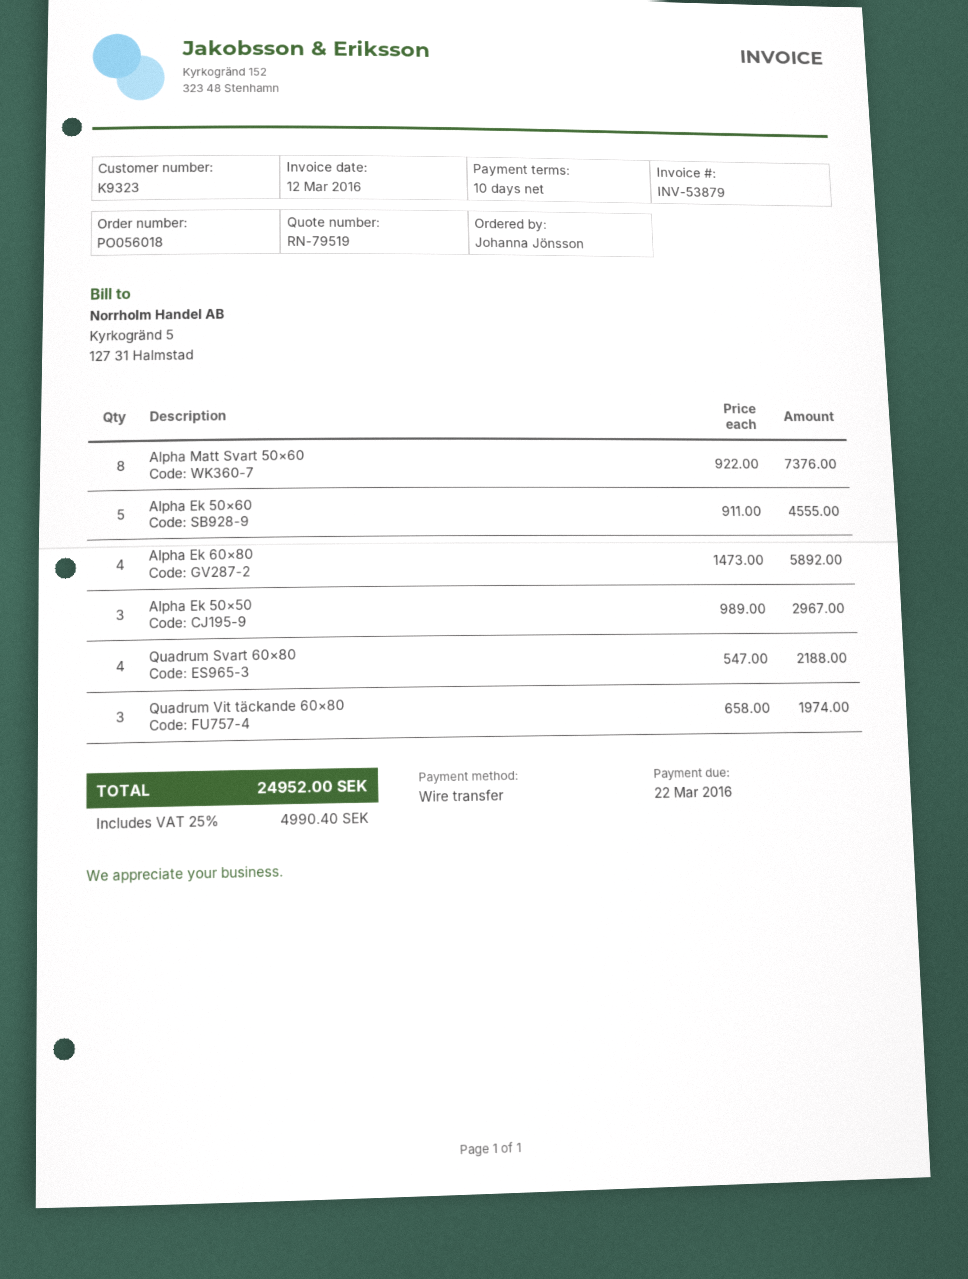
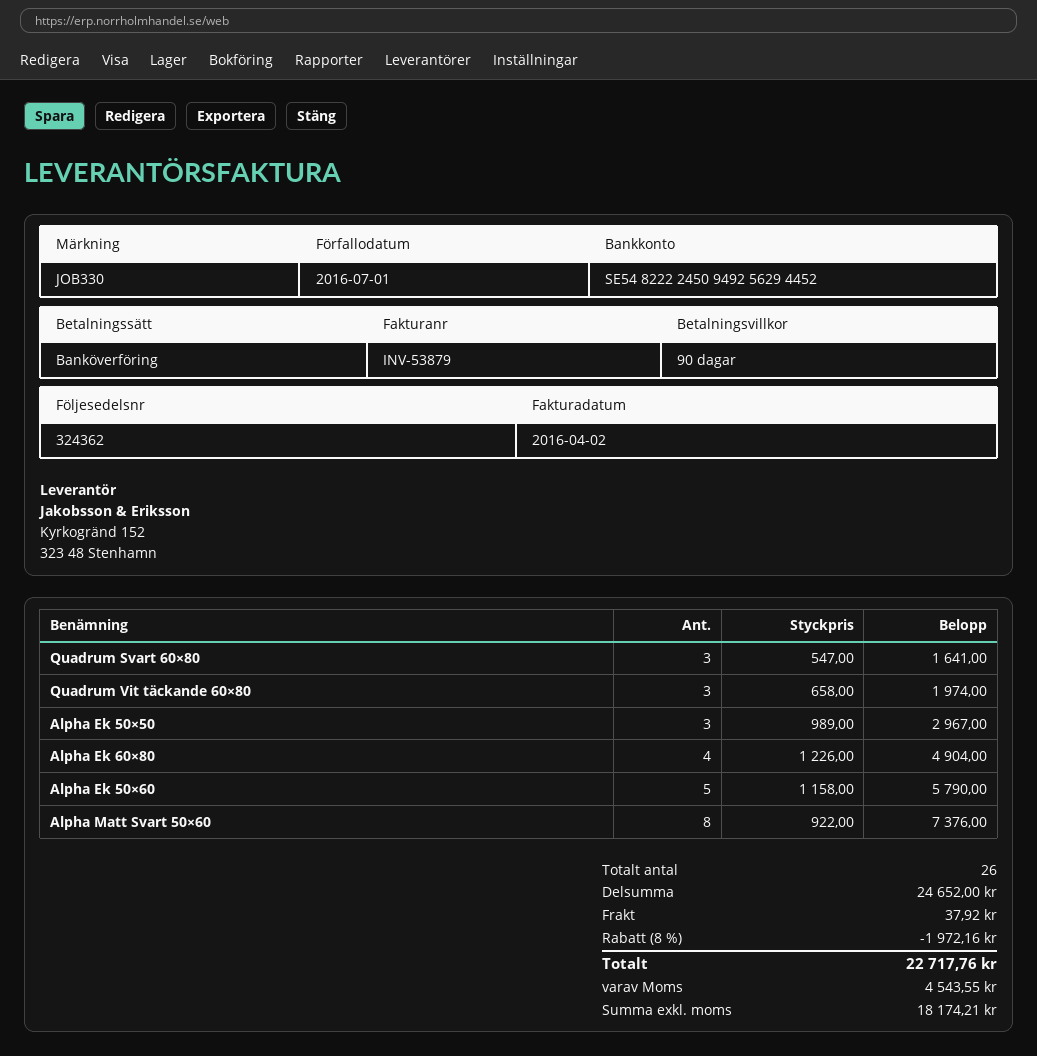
invoice date: 2016-03-12 -> 2016-04-02
payment terms: 10 days -> 90 days
due date: 2016-03-22 -> 2016-07-01
Alpha Ek 50×60: 5 x 911.00 = 4555.00 -> 5 x 1158.00 = 5790.00
Alpha Ek 60×80: 4 x 1473.00 = 5892.00 -> 4 x 1226.00 = 4904.00
Quadrum Svart 60×80: 4 x 547.00 = 2188.00 -> 3 x 547.00 = 1641.00
discount: none -> 8% = 1972.16
shipping: none -> 37.92
tax: 4990.40 -> 4543.55
total: 24952.00 -> 22717.76

